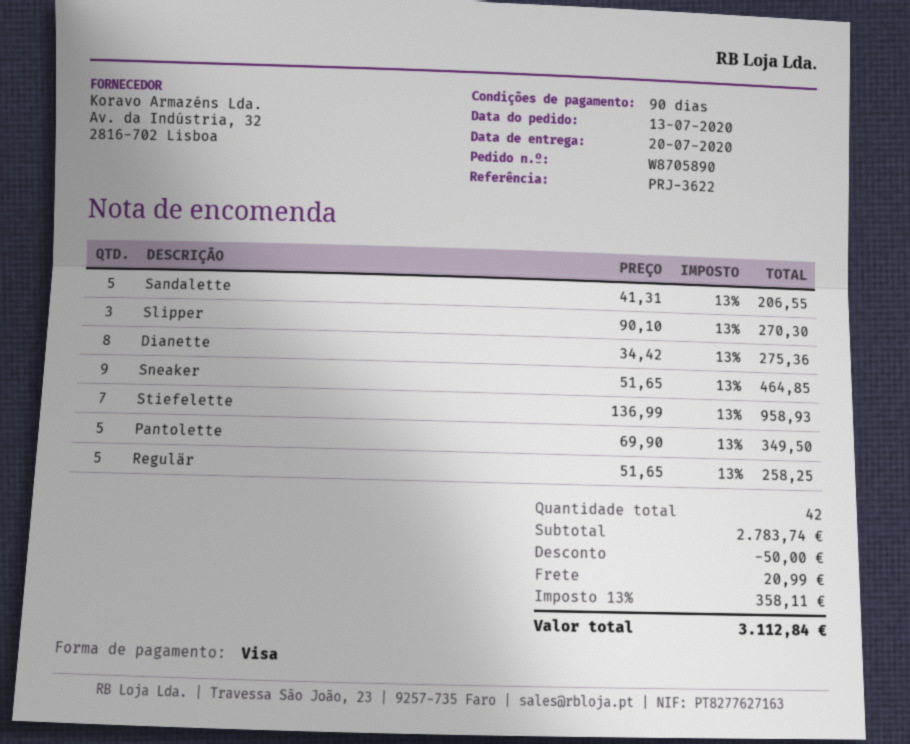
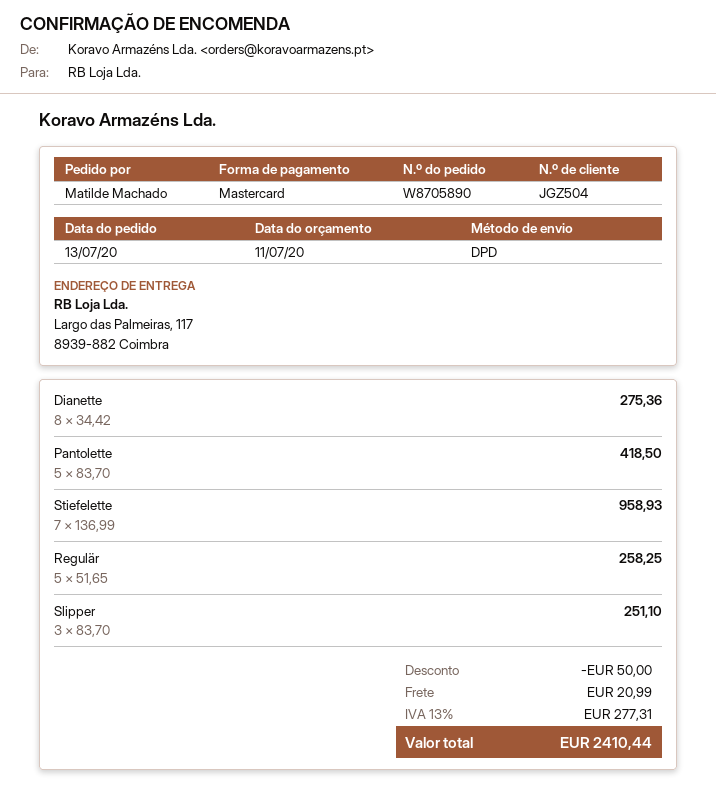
payment method: Visa -> Mastercard
Sandalette: 5 x 41.31 = 206.55 -> none
Slipper: 3 x 90.10 = 270.30 -> 3 x 83.70 = 251.10
Sneaker: 9 x 51.65 = 464.85 -> none
Pantolette: 5 x 69.90 = 349.50 -> 5 x 83.70 = 418.50
tax: 13% = 358.11 -> 13% = 277.31
total: 3112.84 -> 2410.44

